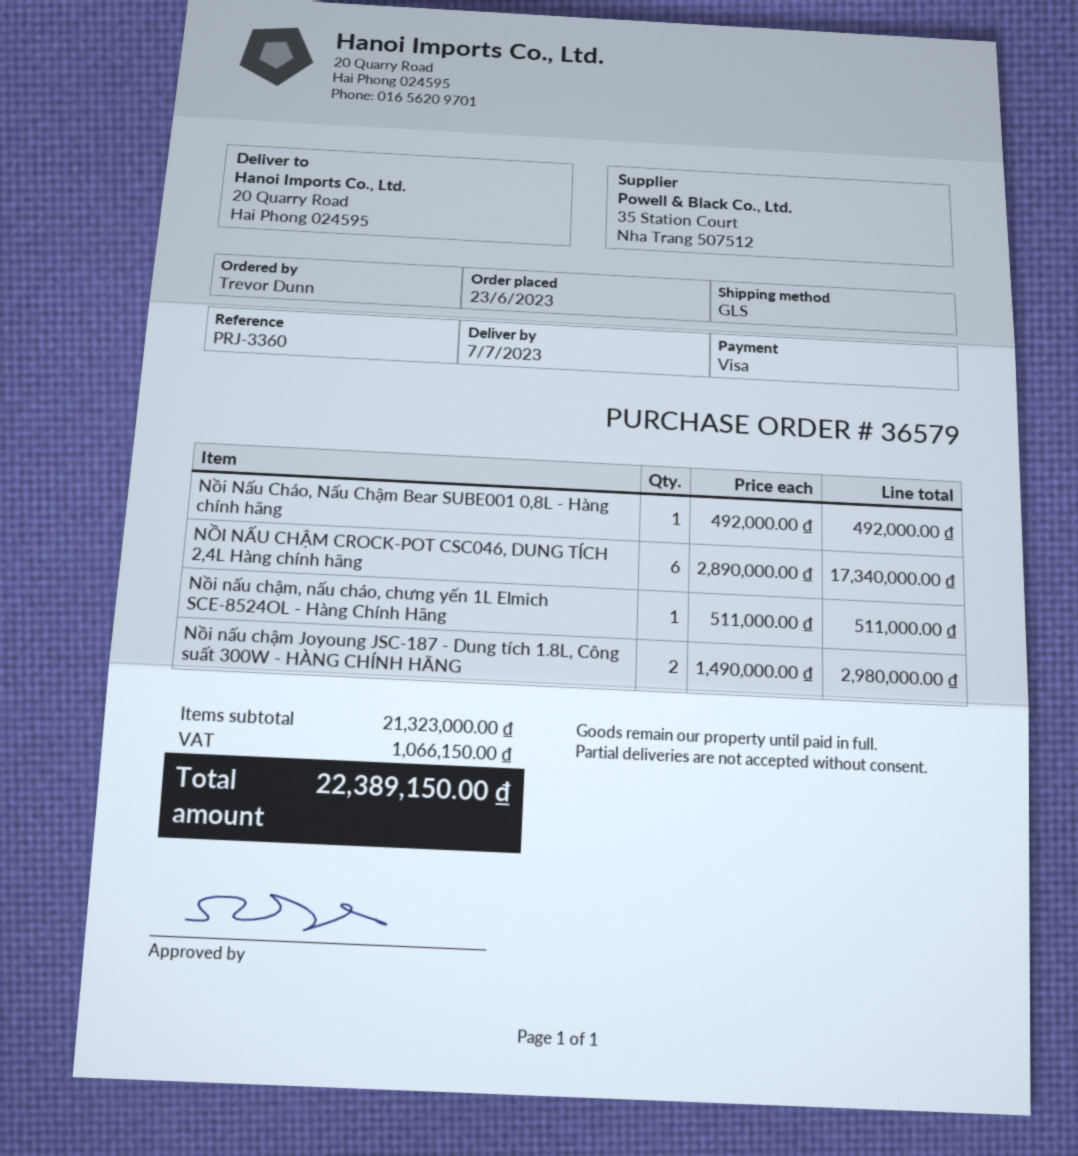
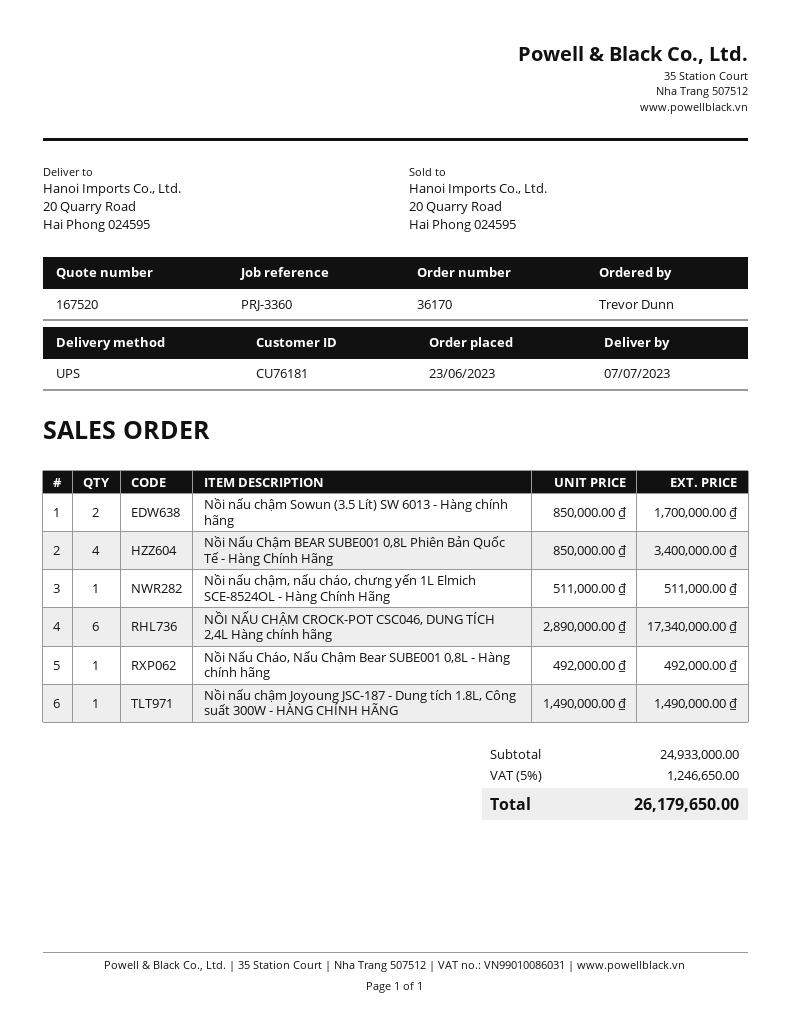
order number: 36579 -> 36170
shipping method: GLS -> UPS
Nồi nấu chậm Joyoung JSC-187 - Dung tích 1.8L, Công suất 300W - HÀNG CHÍNH HÃNG: 2 x 1490000.00 = 2980000.00 -> 1 x 1490000.00 = 1490000.00
Nồi nấu chậm Sowun (3.5 Lít) SW 6013 - Hàng chính hãng: none -> 2 x 850000.00 = 1700000.00
Nồi Nấu Chậm BEAR SUBE001 0,8L Phiên Bản Quốc Tế - Hàng Chính Hãng: none -> 4 x 850000.00 = 3400000.00
subtotal: 21323000.00 -> 24933000.00
tax: 1066150.00 -> 1246650.00
total: 22389150.00 -> 26179650.00

